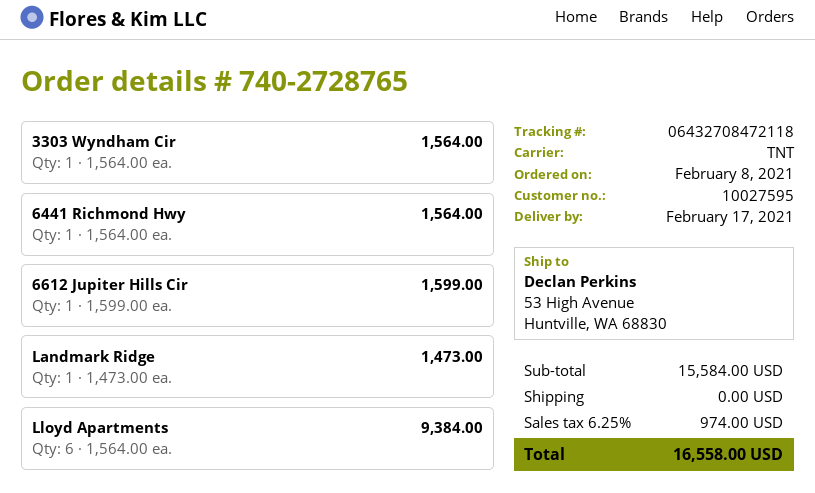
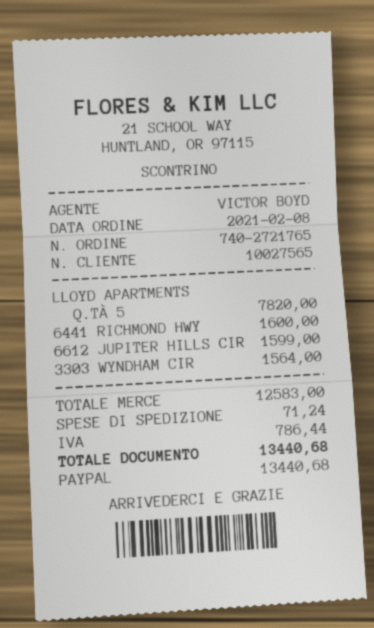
order number: 740-2728765 -> 740-2721765
customer number: 10027595 -> 10027565
6441 Richmond Hwy: 1 for 1564.00 -> 1 for 1600.00
Landmark Ridge: 1 for 1473.00 -> none
Lloyd Apartments: 6 for 9384.00 -> 5 for 7820.00
subtotal: 15584.00 -> 12583.00
shipping: 0.00 -> 71.24
tax: 974.00 -> 786.44
total: 16558.00 -> 13440.68

